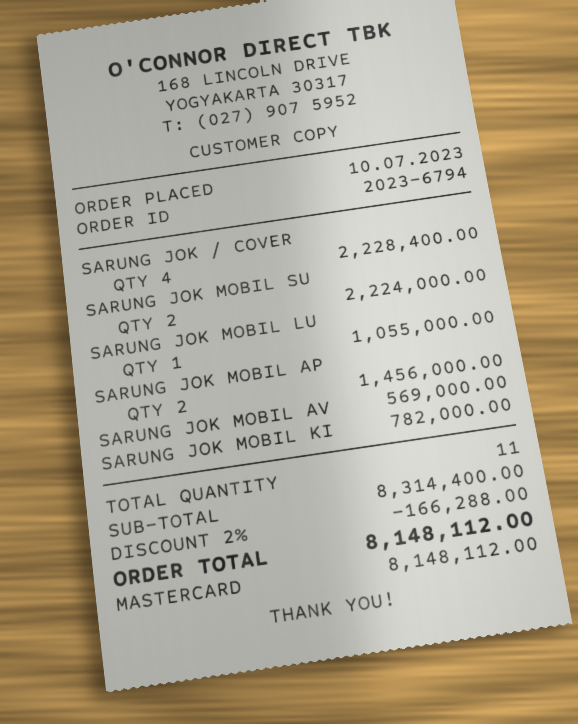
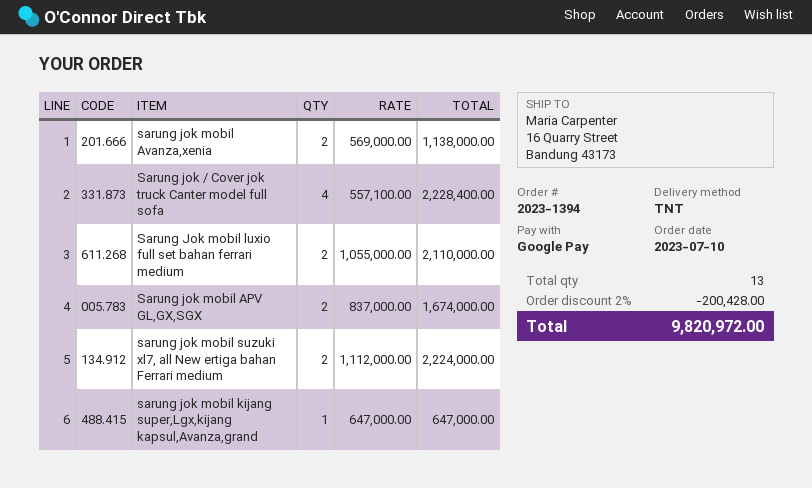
order number: 2023-6794 -> 2023-1394
payment method: Mastercard -> Google Pay
SARUNG JOK MOBIL LU: 1 for 1055000.00 -> 2 for 2110000.00
SARUNG JOK MOBIL AP: 2 for 1456000.00 -> 2 for 1674000.00
SARUNG JOK MOBIL AV: 1 for 569000.00 -> 2 for 1138000.00
SARUNG JOK MOBIL KI: 1 for 782000.00 -> 1 for 647000.00
total quantity: 11 -> 13
discount: 2% = 166288.00 -> 2% = 200428.00
total: 8148112.00 -> 9820972.00

